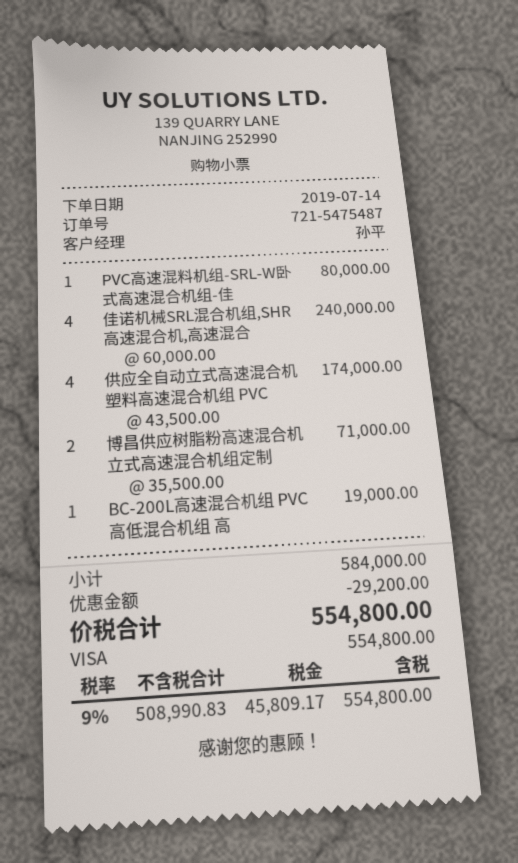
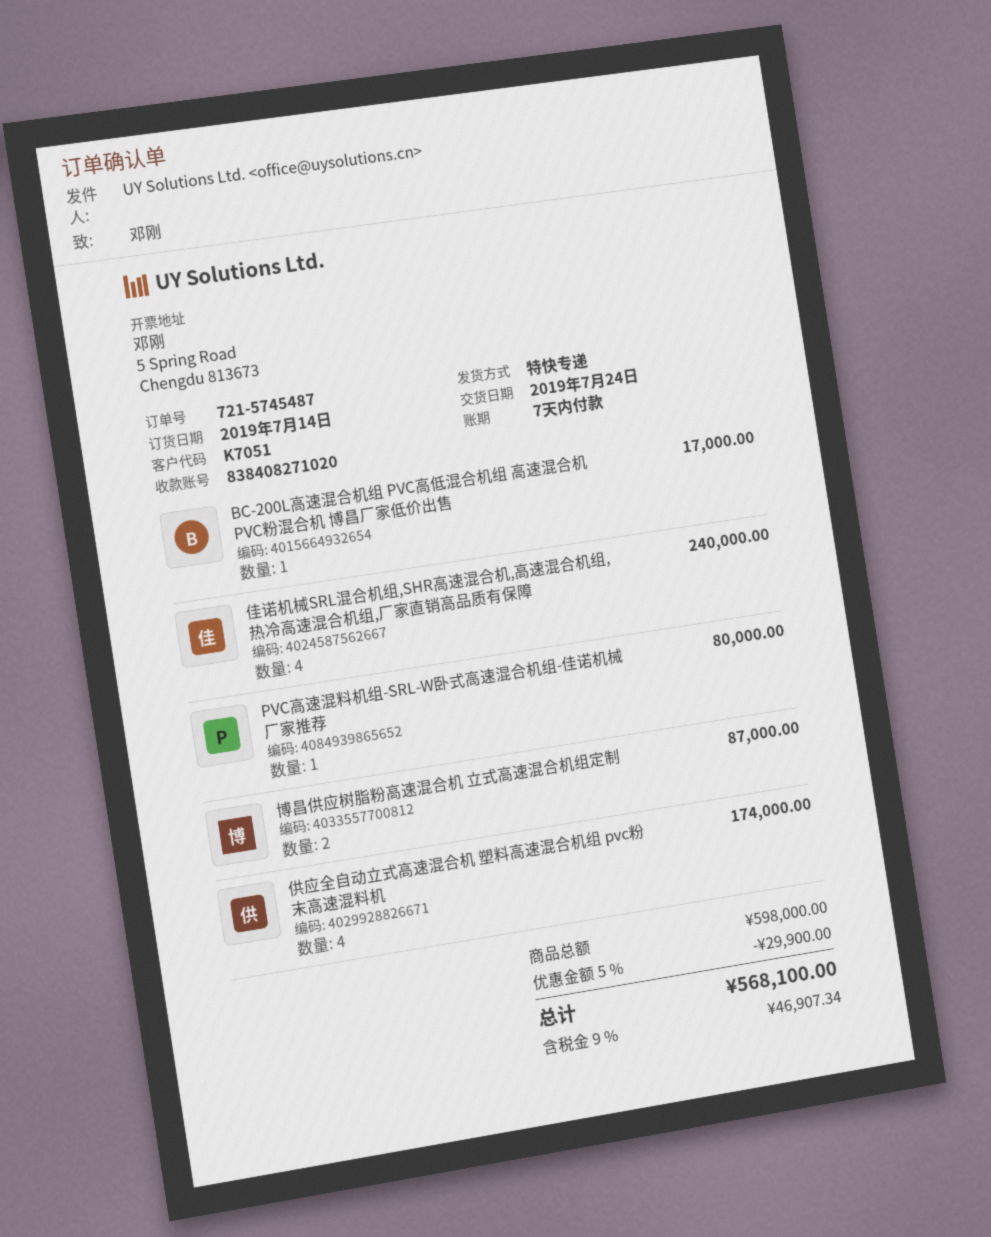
order number: 721-5475487 -> 721-5745487
博昌供应树脂粉高速混合机 立式高速混合机组定制: 2 for 71000.00 -> 2 for 87000.00
BC-200L高速混合机组 PVC高低混合机组 高: 1 for 19000.00 -> 1 for 17000.00
subtotal: 584000.00 -> 598000.00
discount: 29200.00 -> 29900.00
tax: 9% = 45809.17 -> 9% = 46907.34
total: 554800.00 -> 568100.00

